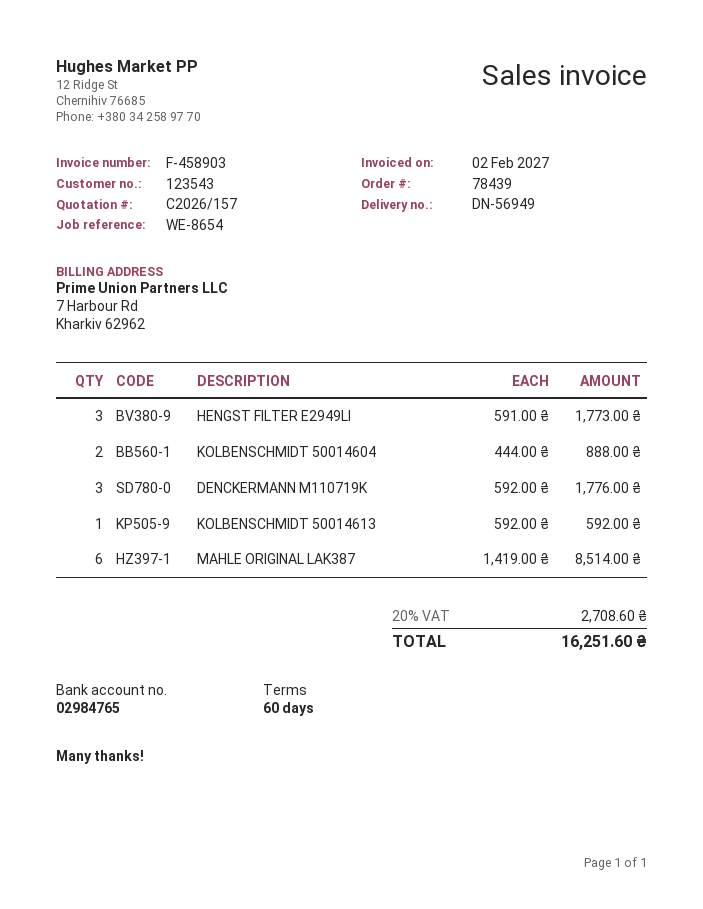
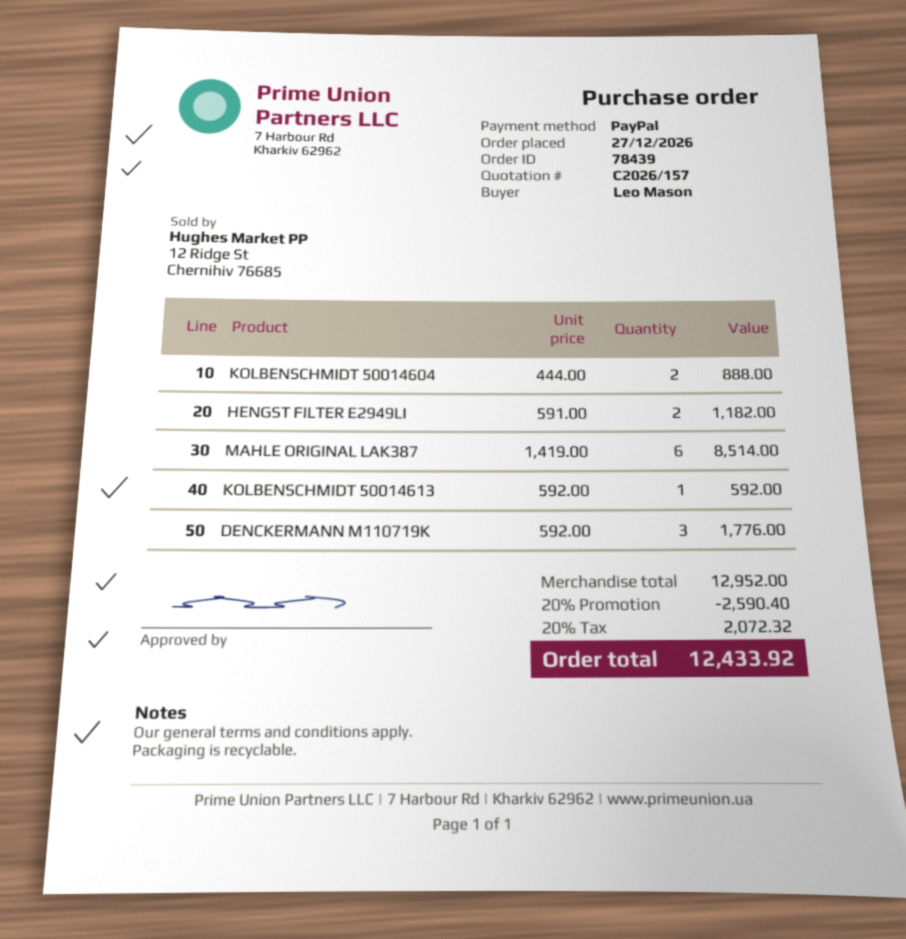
HENGST FILTER E2949LI: 3 x 591.00 = 1773.00 -> 2 x 591.00 = 1182.00
discount: none -> 20% = 2590.40
tax: 20% = 2708.60 -> 20% = 2072.32
total: 16251.60 -> 12433.92

